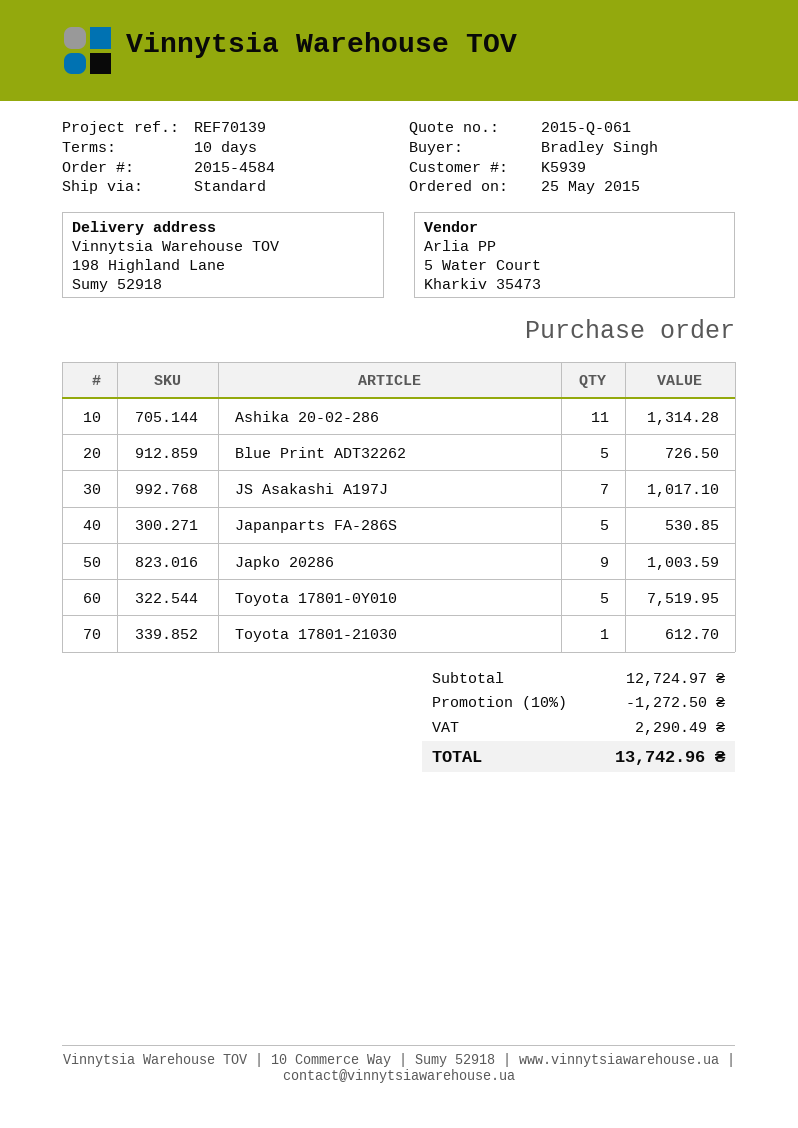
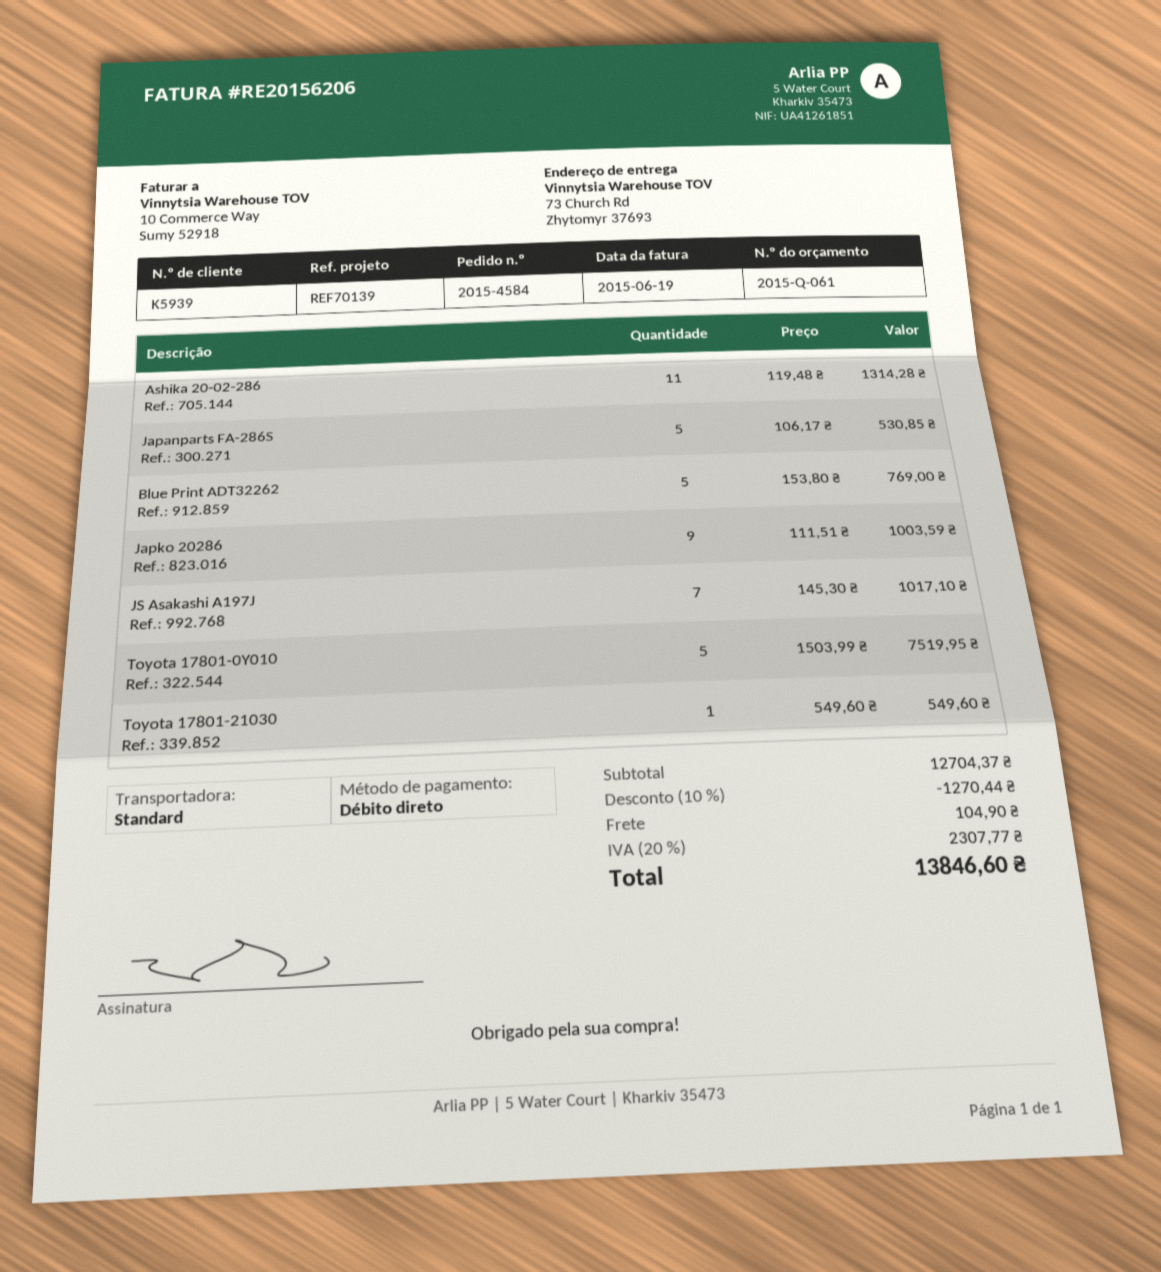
ship to: 198 Highland Lane, Sumy 52918 -> 73 Church Rd, Zhytomyr 37693
Blue Print ADT32262: 5 for 726.50 -> 5 for 769.00
Toyota 17801-21030: 1 for 612.70 -> 1 for 549.60
subtotal: 12724.97 -> 12704.37
discount: 10% = 1272.50 -> 10% = 1270.44
shipping: none -> 104.90
tax: 2290.49 -> 2307.77
total: 13742.96 -> 13846.60

